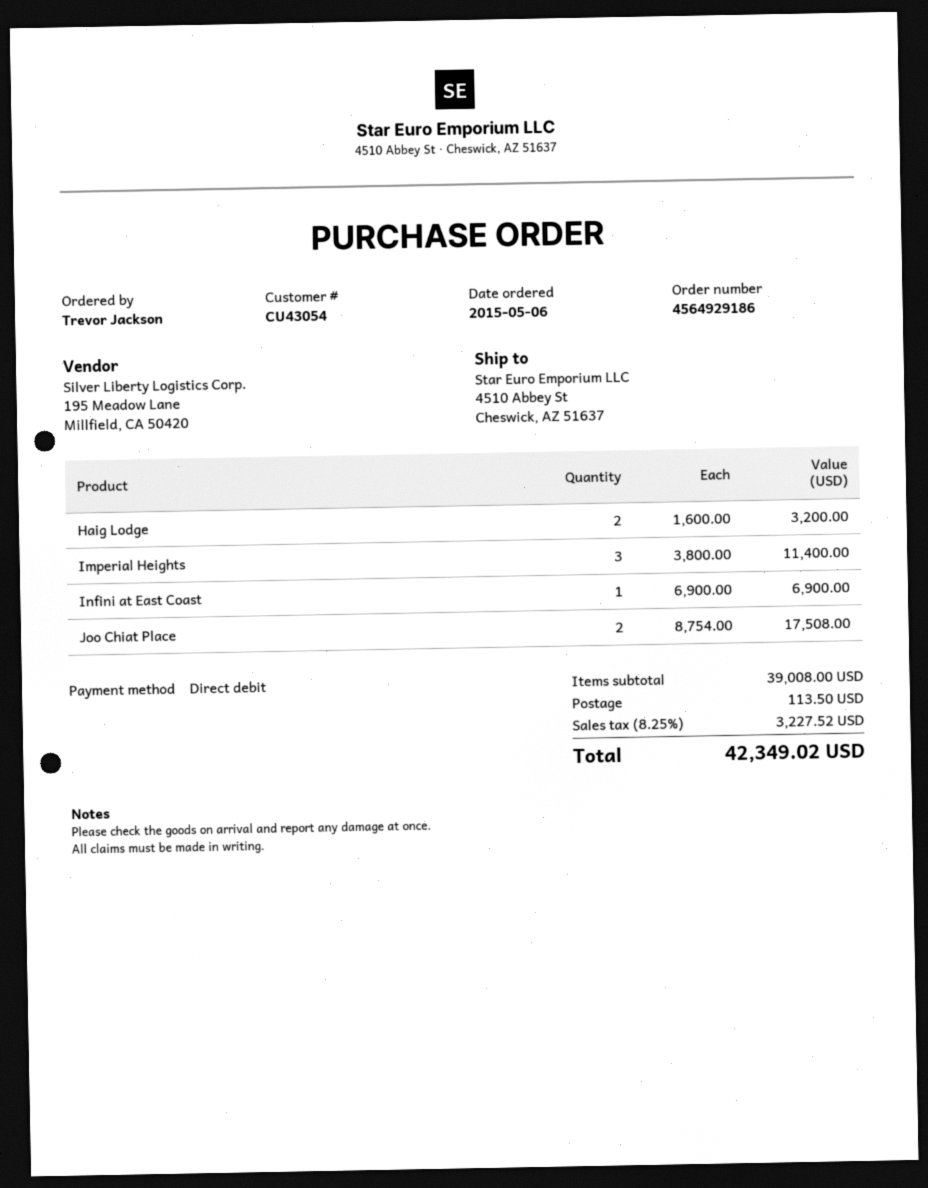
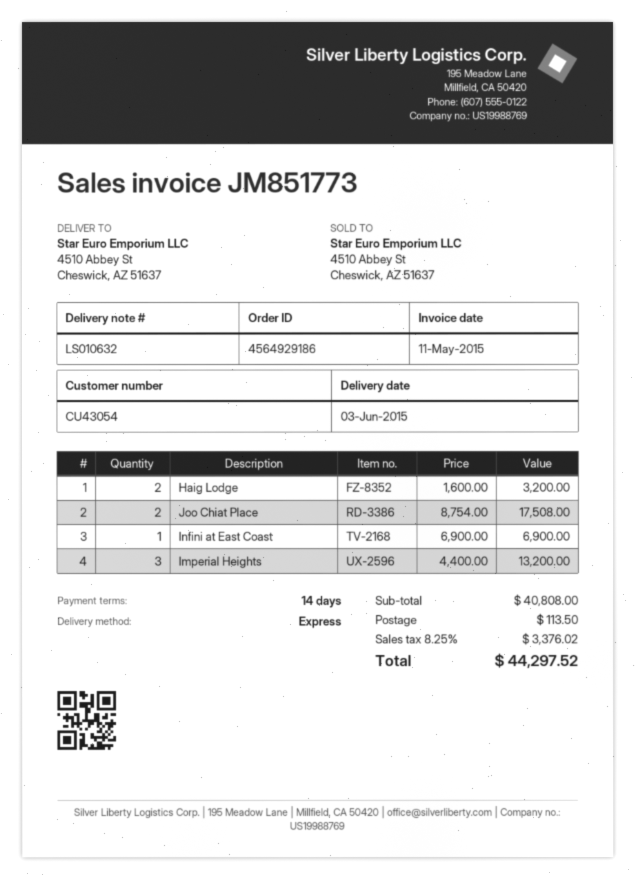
Imperial Heights: 3 x 3800.00 = 11400.00 -> 3 x 4400.00 = 13200.00
subtotal: 39008.00 -> 40808.00
tax: 8.25% = 3227.52 -> 8.25% = 3376.02
total: 42349.02 -> 44297.52

